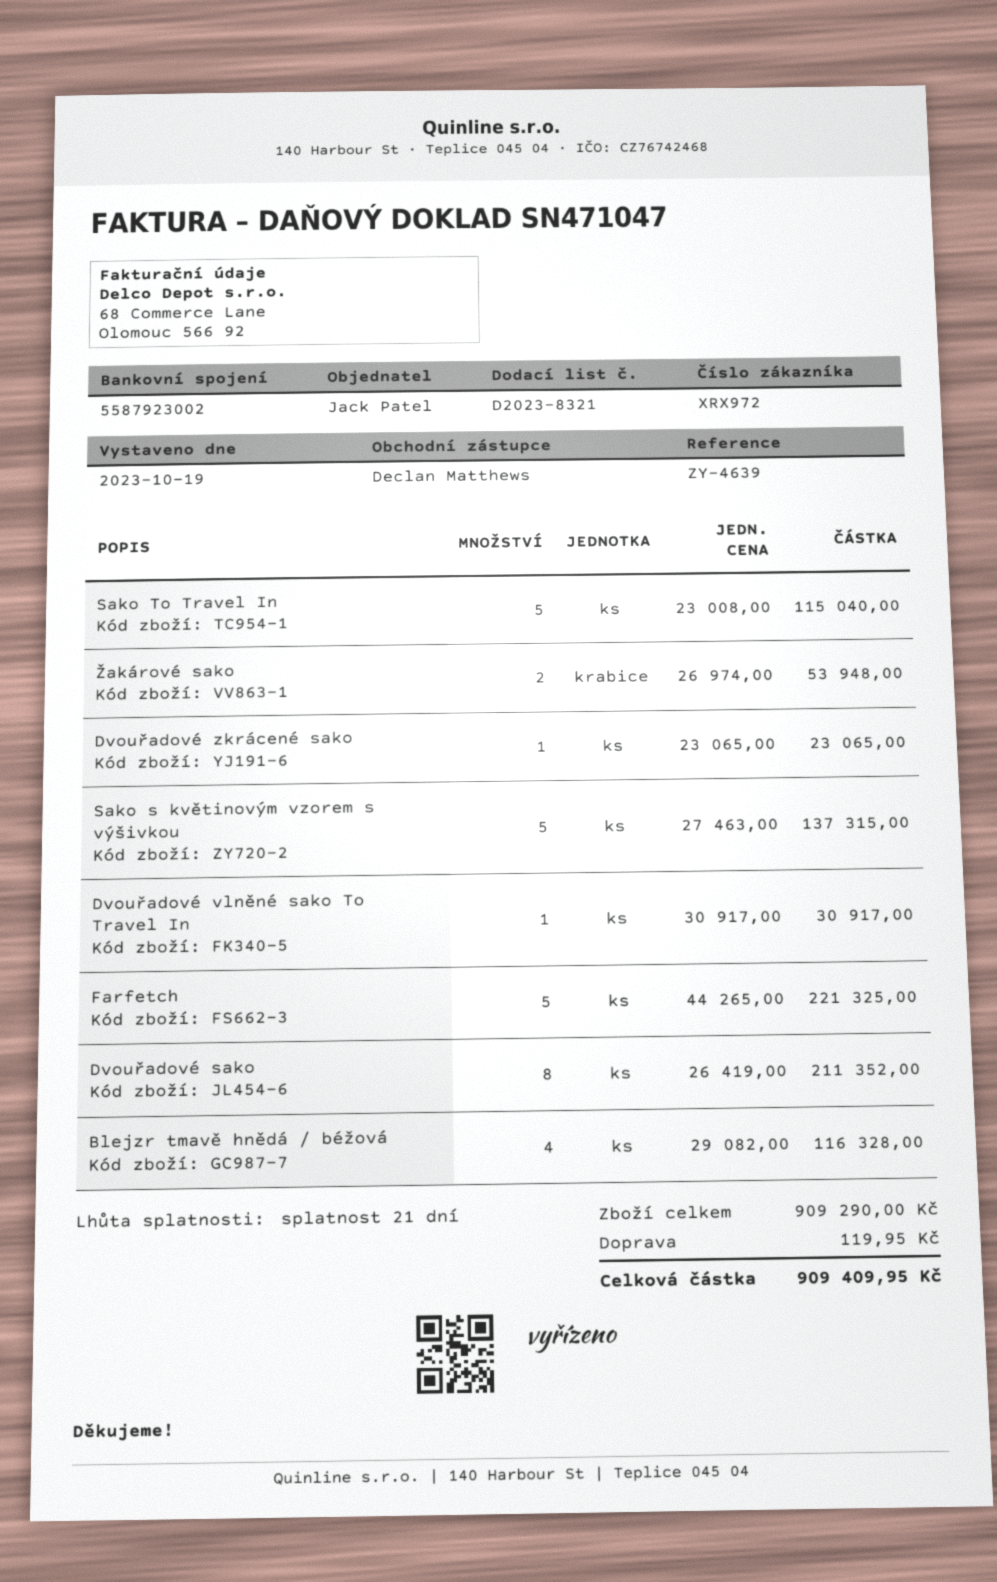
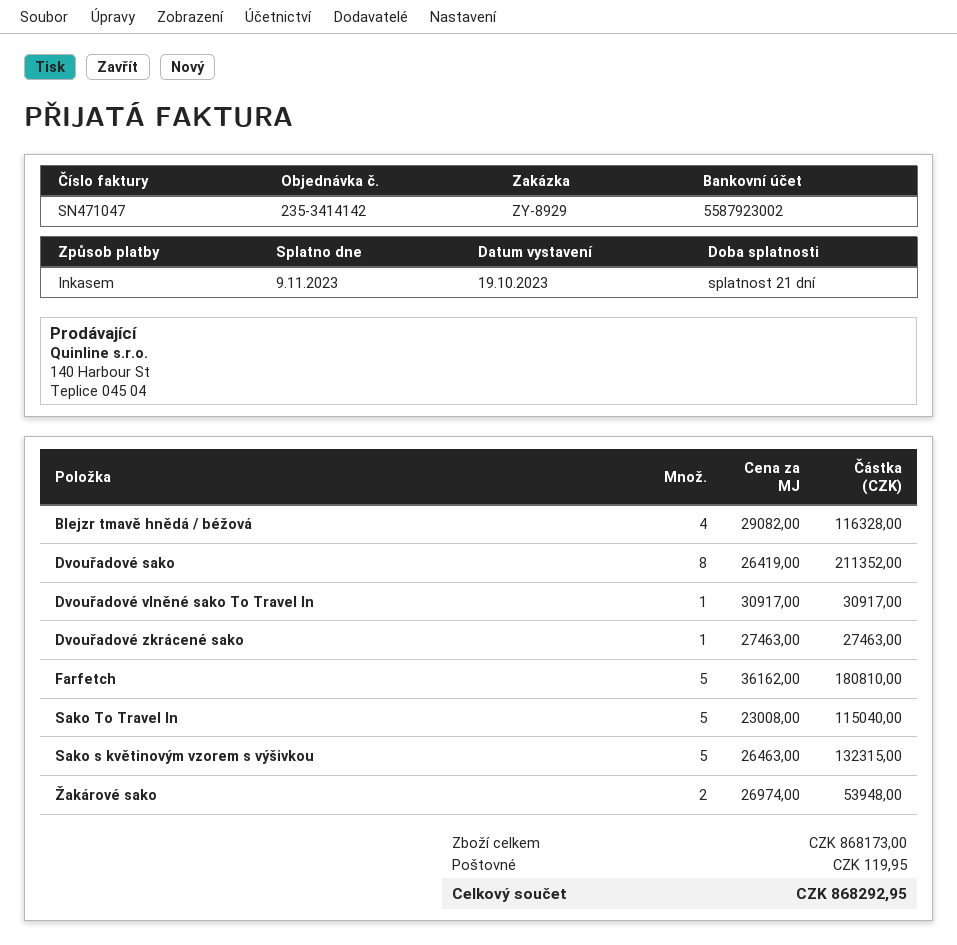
reference: ZY-4639 -> ZY-8929
Dvouřadové zkrácené sako: 1 x 23065.00 = 23065.00 -> 1 x 27463.00 = 27463.00
Sako s květinovým vzorem s výšivkou: 5 x 27463.00 = 137315.00 -> 5 x 26463.00 = 132315.00
Farfetch: 5 x 44265.00 = 221325.00 -> 5 x 36162.00 = 180810.00
subtotal: 909290.00 -> 868173.00
total: 909409.95 -> 868292.95

